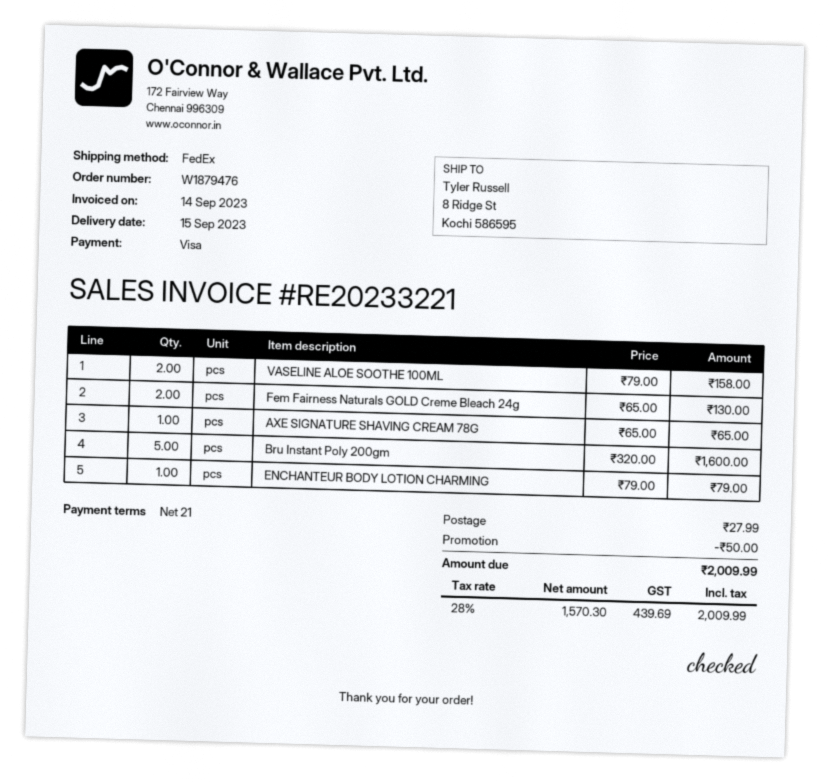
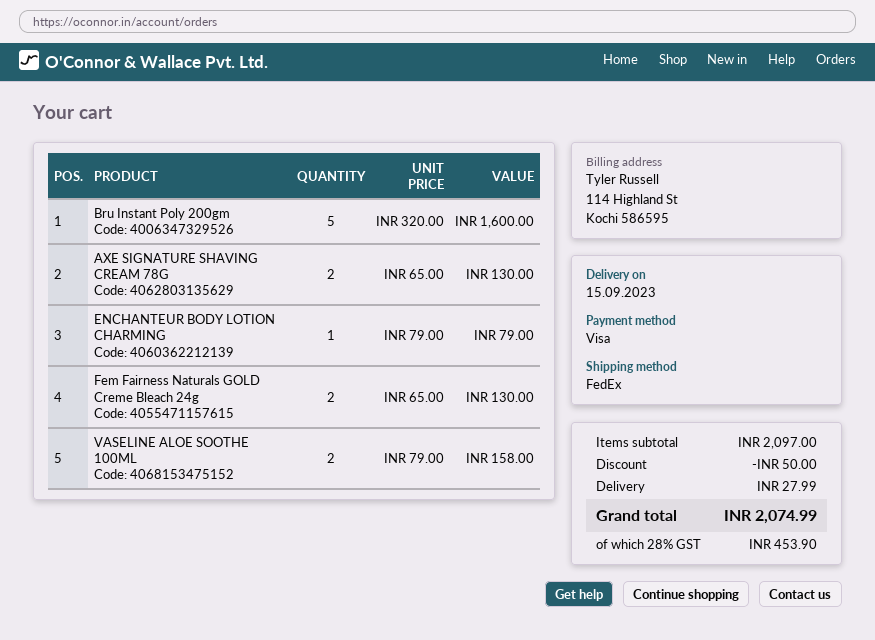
AXE SIGNATURE SHAVING CREAM 78G: 1 x 65.00 = 65.00 -> 2 x 65.00 = 130.00
tax: 28% = 439.69 -> 28% = 453.90
total: 2009.99 -> 2074.99

